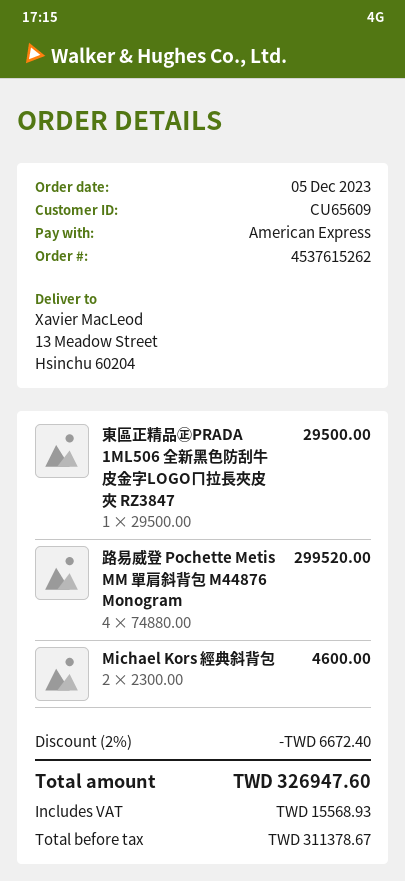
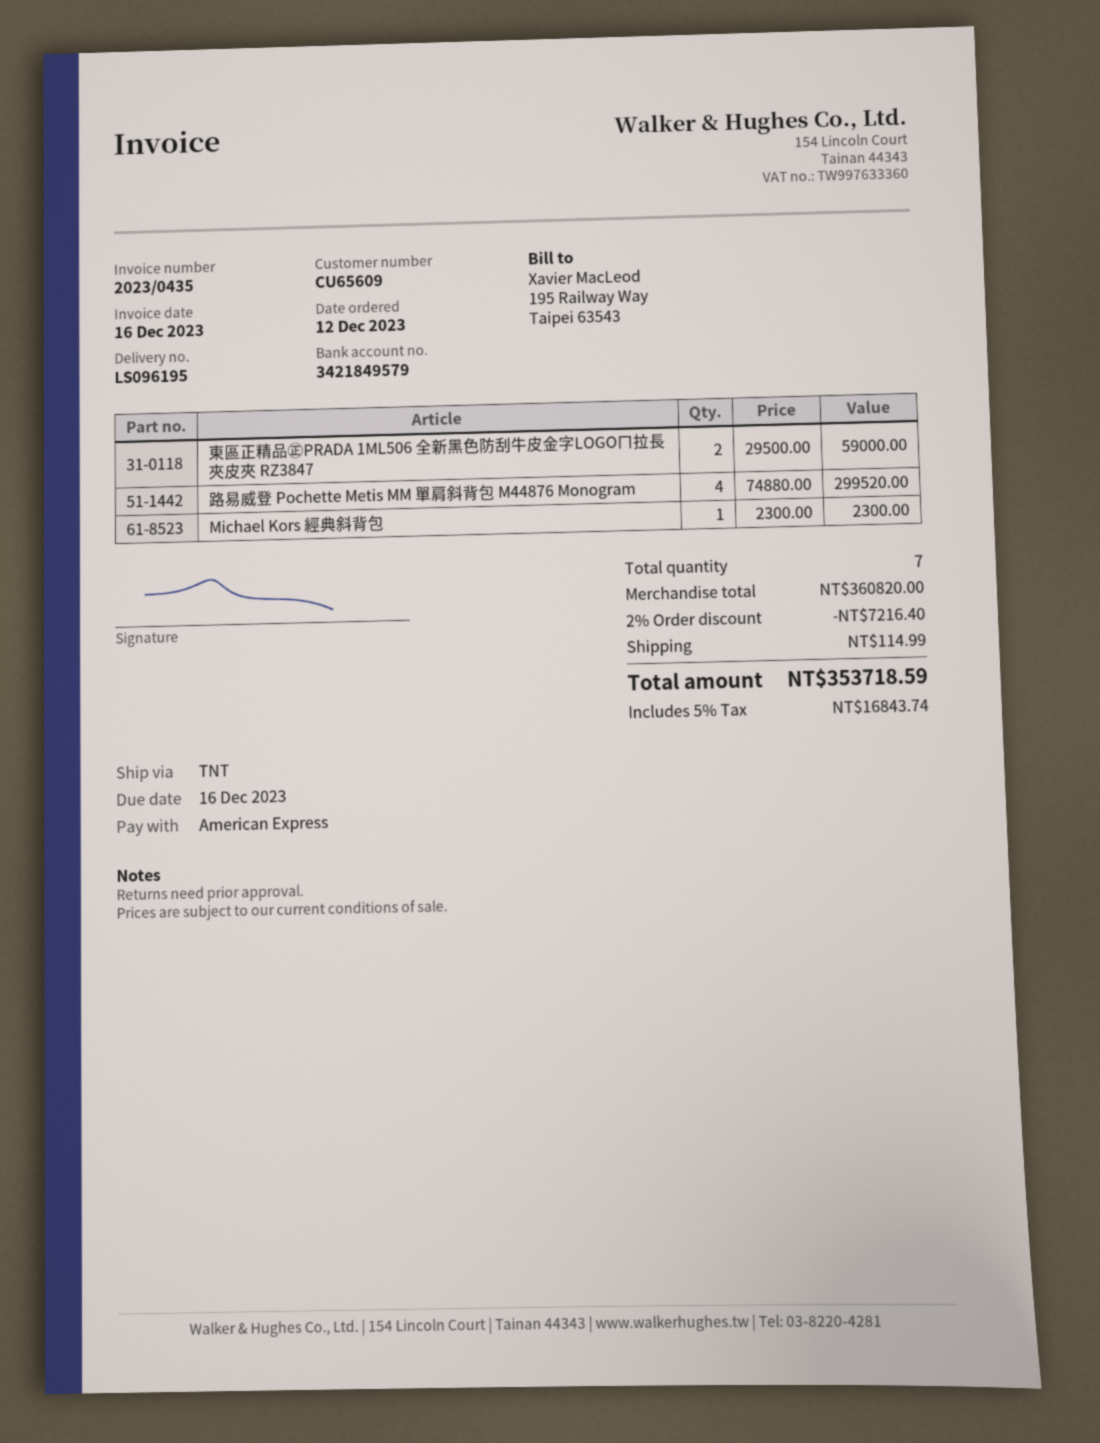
order date: 2023-12-05 -> 2023-12-12
東區正精品㊣PRADA 1ML506 全新黑色防刮牛皮金字LOGOㄇ拉長夾皮夾 RZ3847: 1 x 29500.00 = 29500.00 -> 2 x 29500.00 = 59000.00
Michael Kors 經典斜背包: 2 x 2300.00 = 4600.00 -> 1 x 2300.00 = 2300.00
discount: 2% = 6672.40 -> 2% = 7216.40
shipping: none -> 114.99
tax: 15568.93 -> 16843.74
total: 326947.60 -> 353718.59

